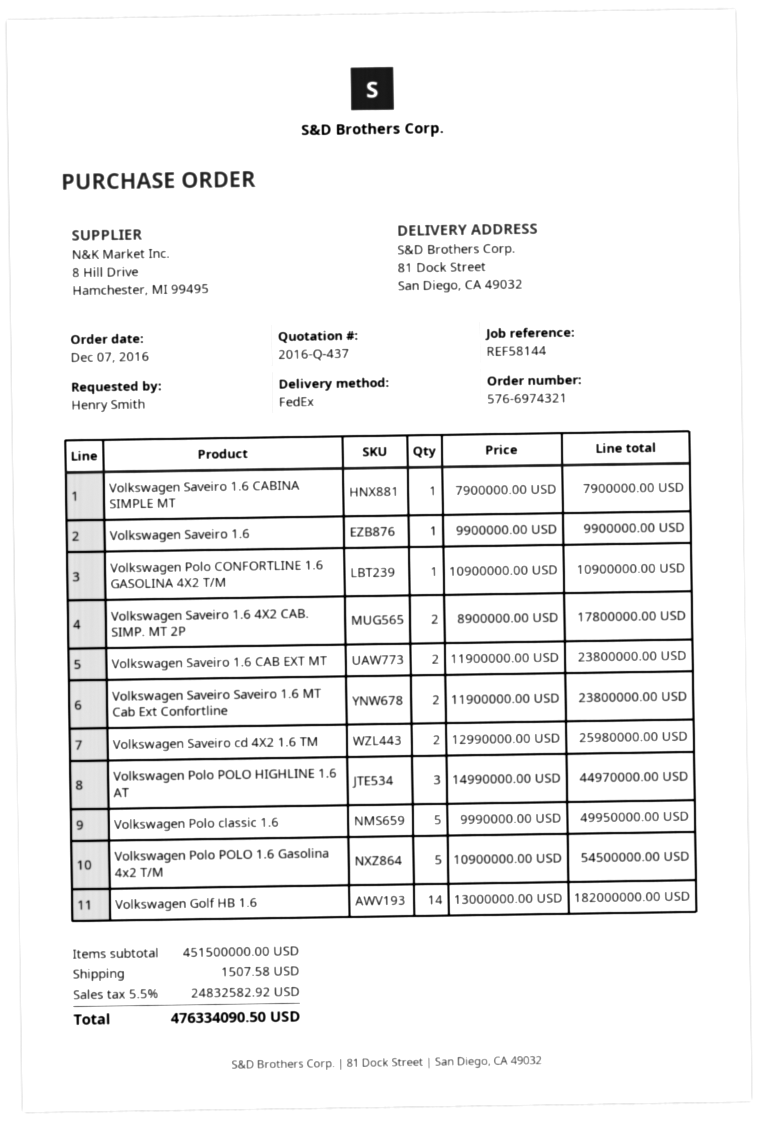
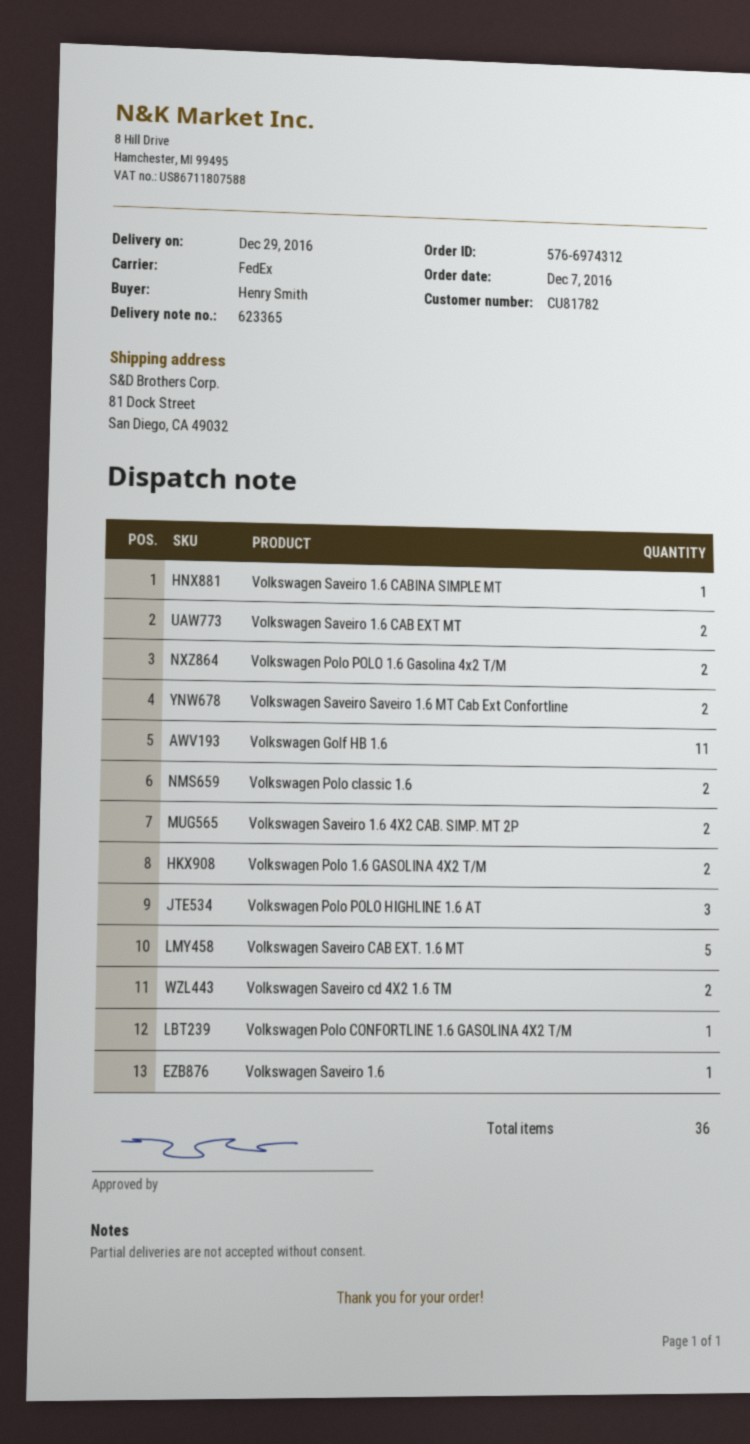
order number: 576-6974321 -> 576-6974312
Volkswagen Polo classic 1.6: 5 -> 2
Volkswagen Polo POLO 1.6 Gasolina 4x2 T/M: 5 -> 2
Volkswagen Golf HB 1.6: 14 -> 11
Volkswagen Polo 1.6 GASOLINA 4X2 T/M: none -> 2
Volkswagen Saveiro CAB EXT. 1.6 MT: none -> 5

